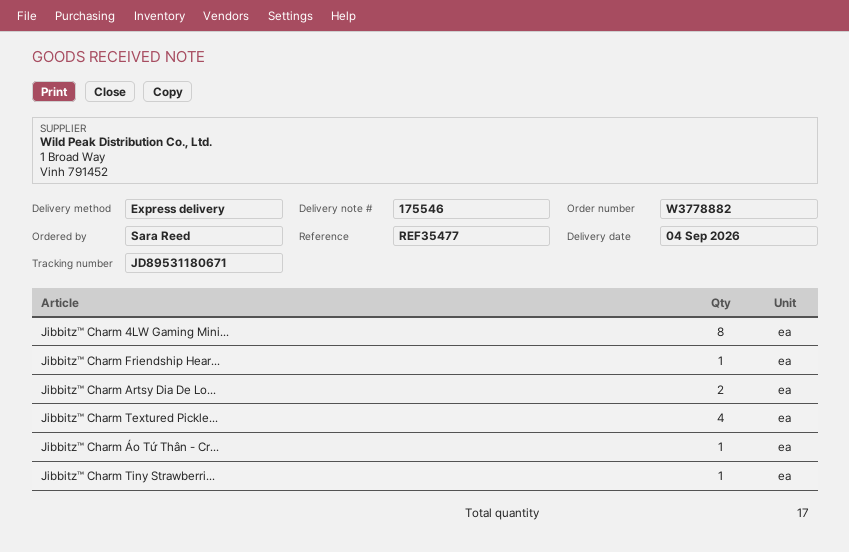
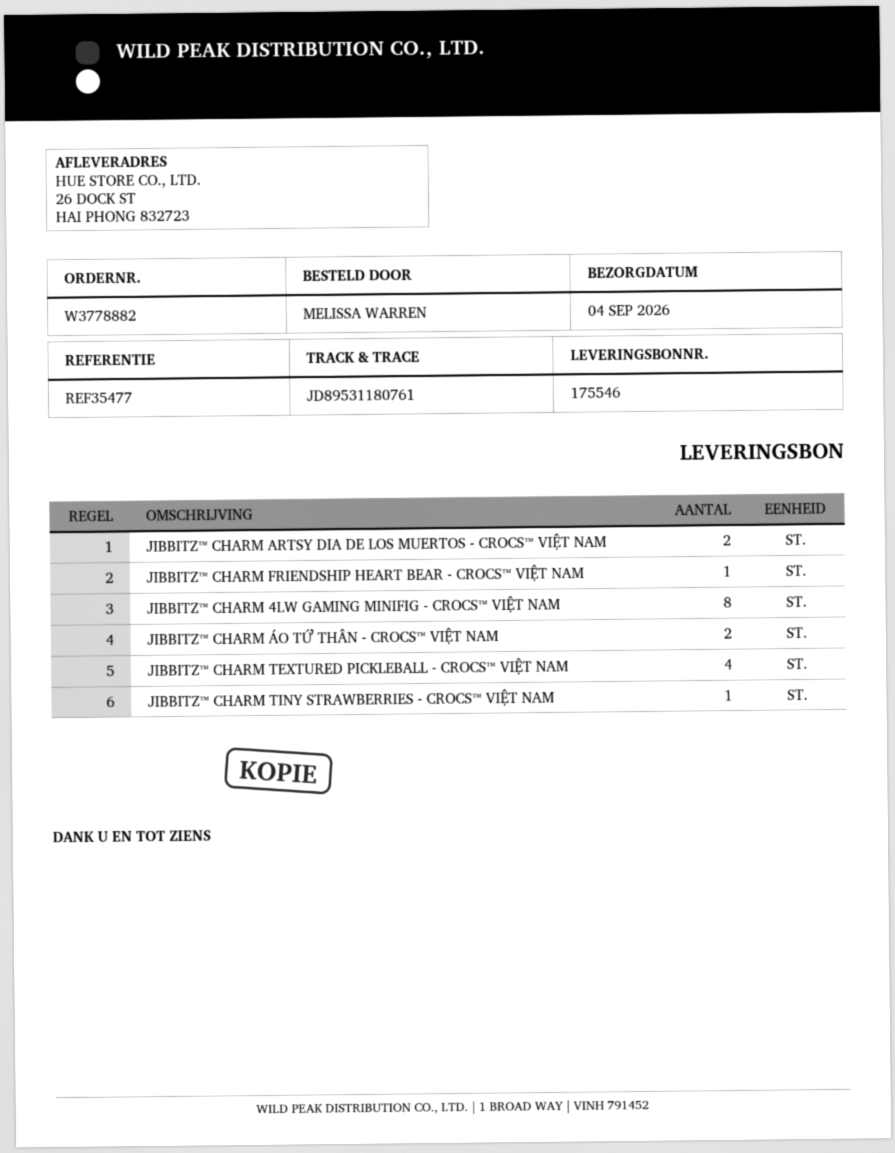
ordered by: Sara Reed -> MELISSA WARREN
tracking number: JD89531180671 -> JD89531180761
Jibbitz™ Charm Áo Tứ Thân - Cr...: 1 -> 2

